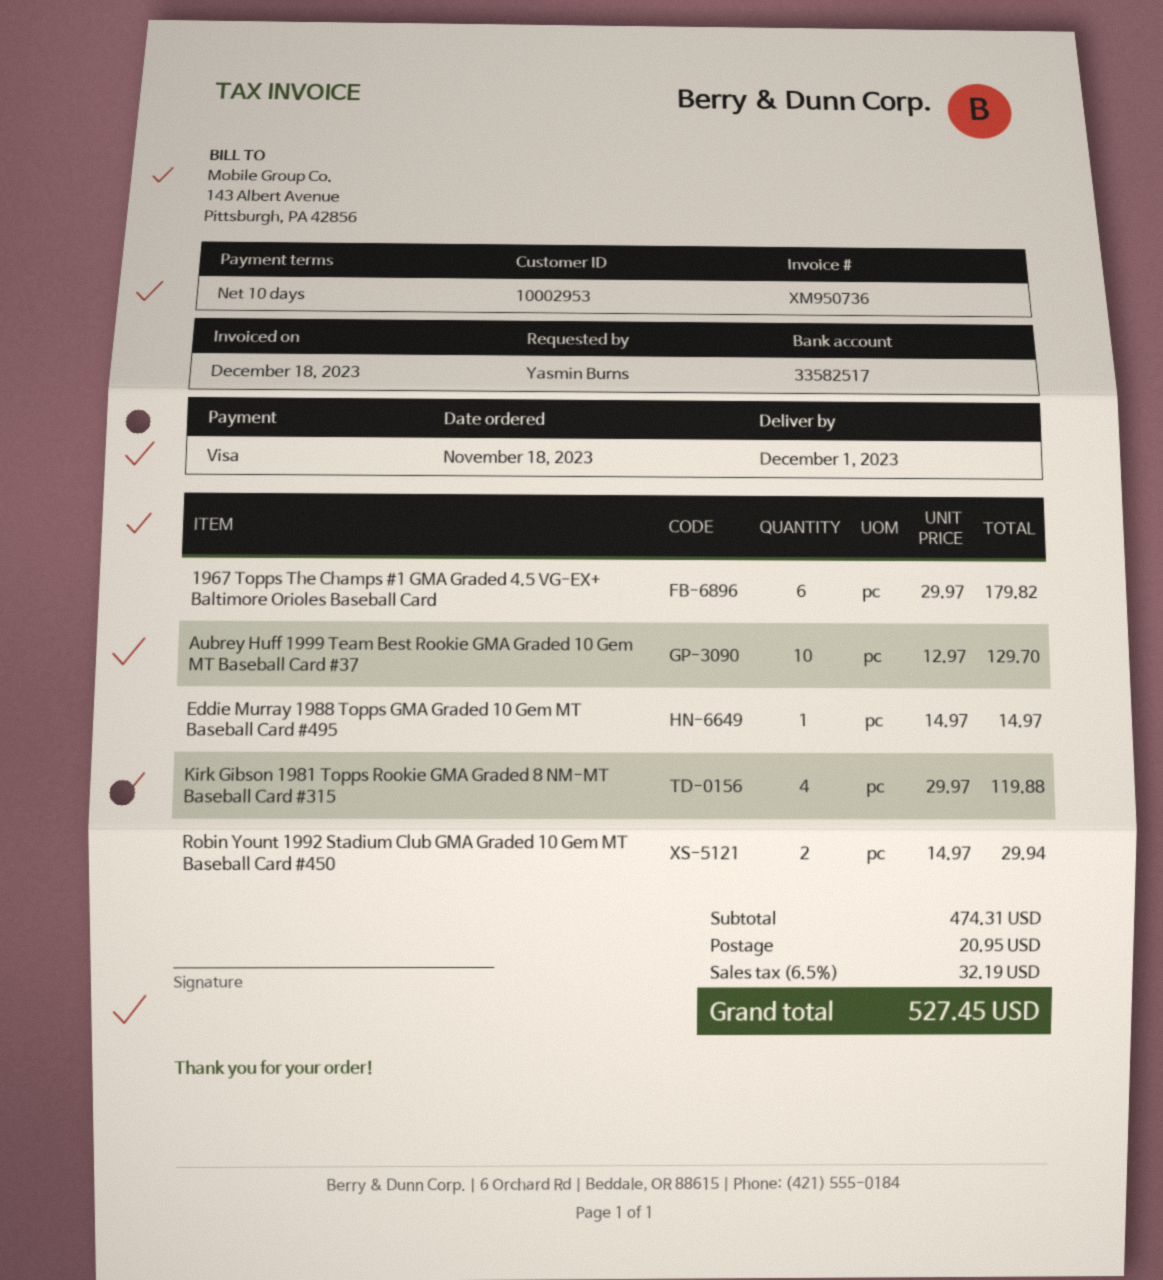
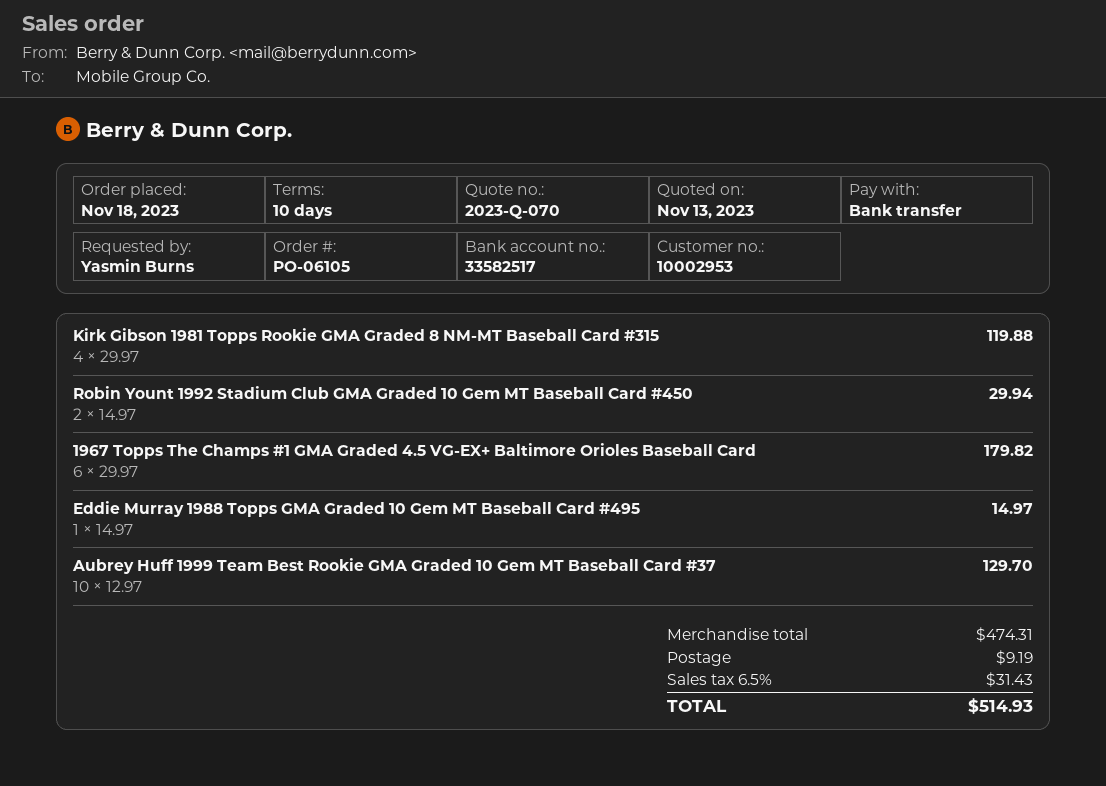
payment method: Visa -> bank transfer
shipping: 20.95 -> 9.19
tax: 6.5% = 32.19 -> 6.5% = 31.43
total: 527.45 -> 514.93

